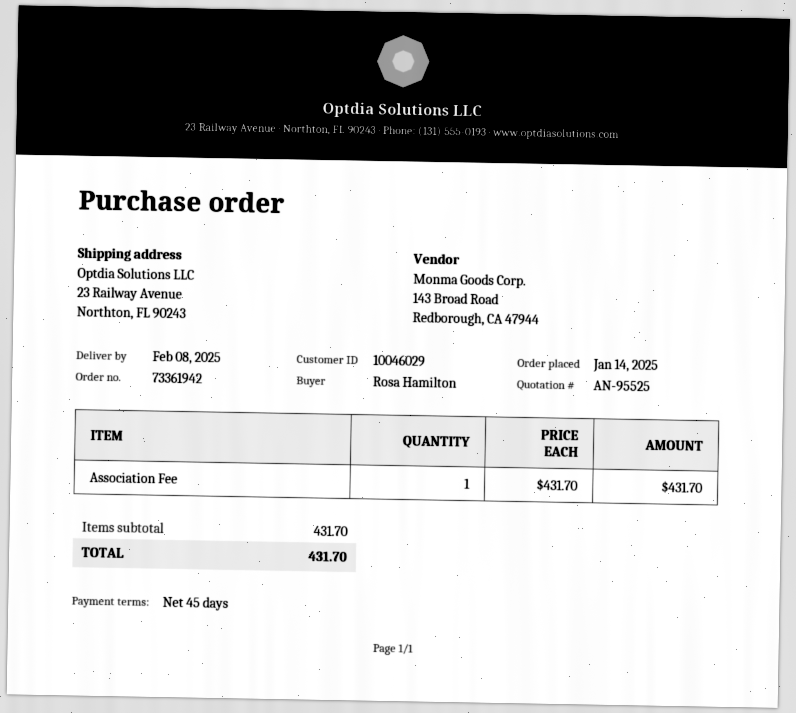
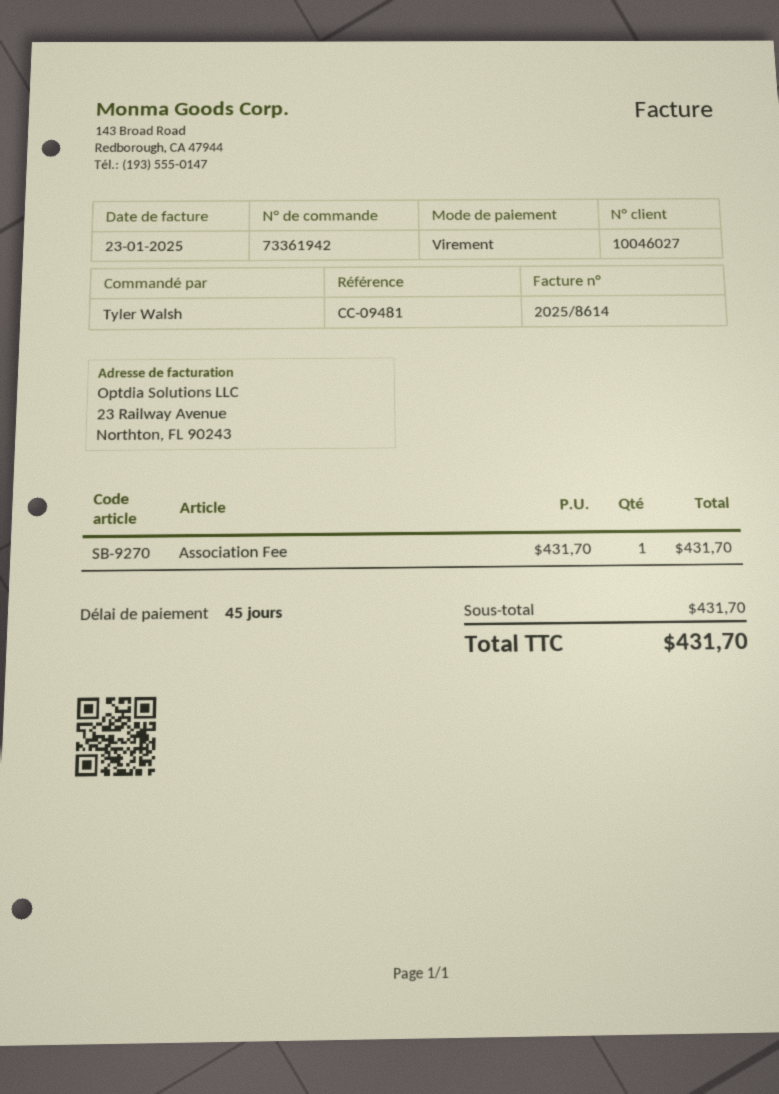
customer number: 10046029 -> 10046027
ordered by: Rosa Hamilton -> Tyler Walsh

